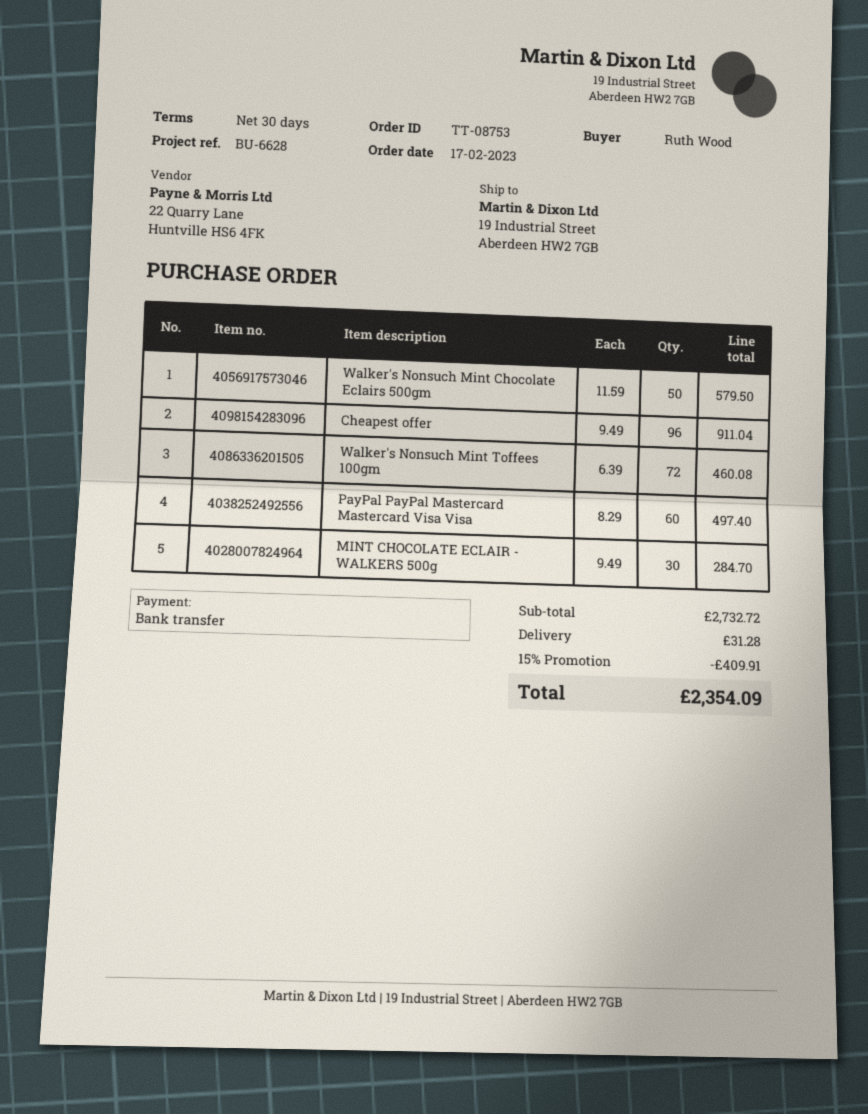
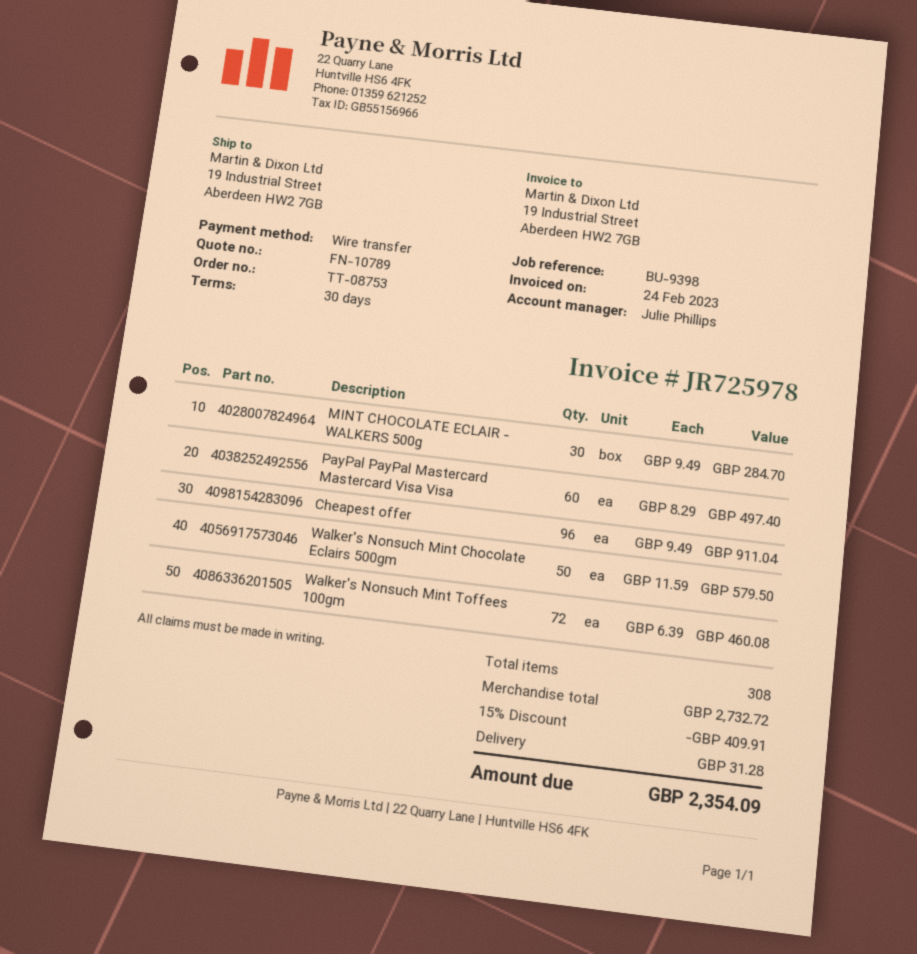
reference: BU-6628 -> BU-9398

